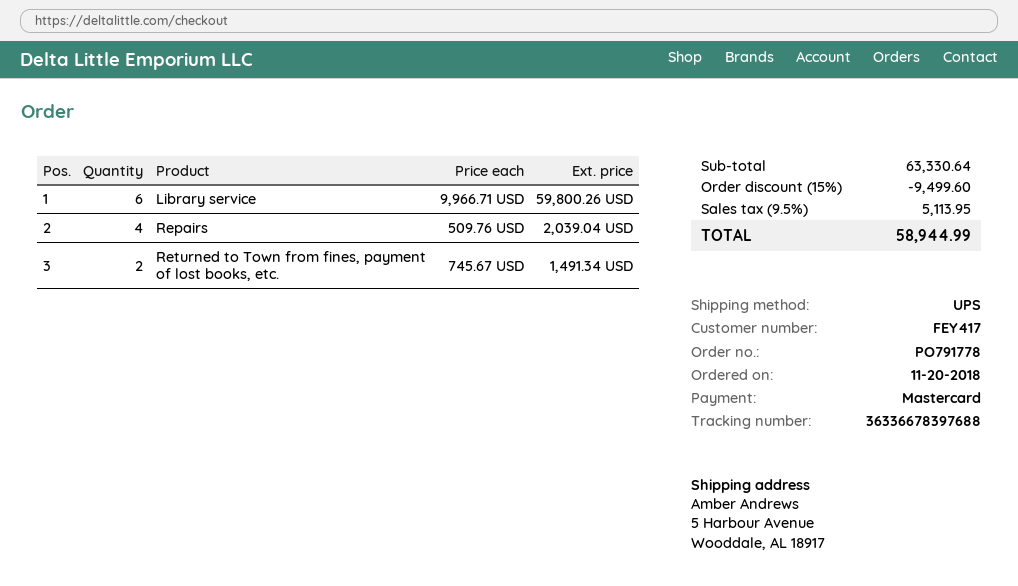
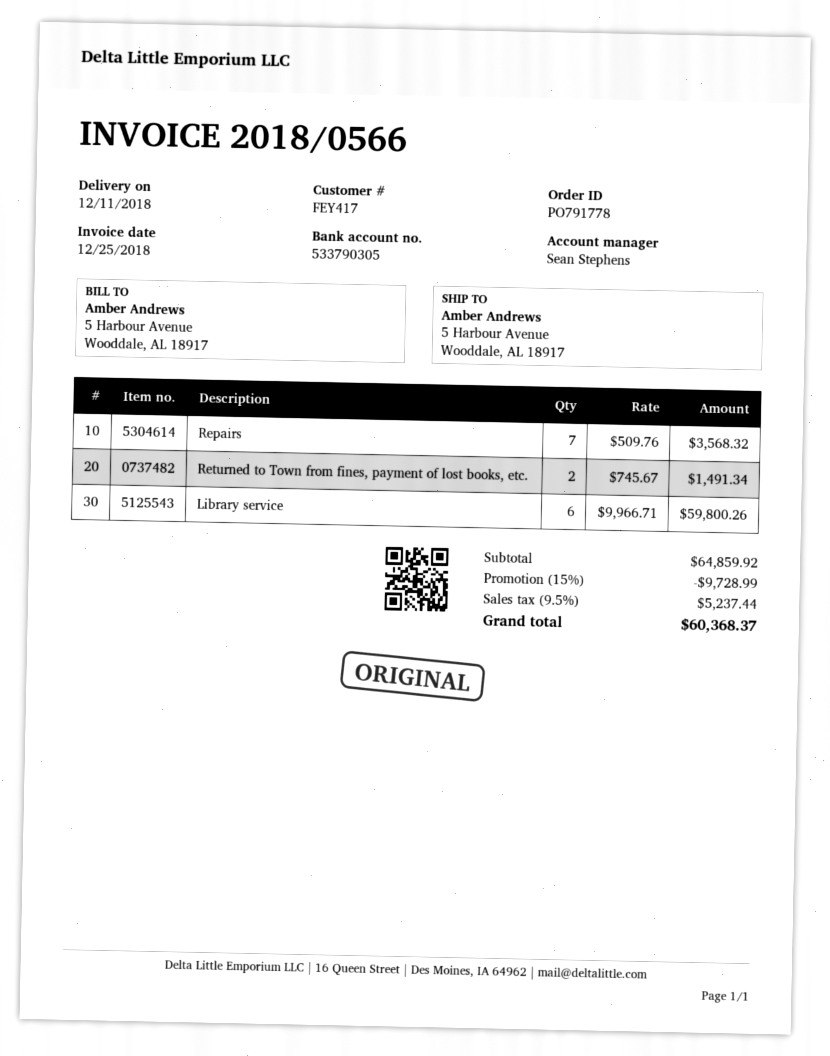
Repairs: 4 x 509.76 = 2039.04 -> 7 x 509.76 = 3568.32
subtotal: 63330.64 -> 64859.92
discount: 15% = 9499.60 -> 15% = 9728.99
tax: 9.5% = 5113.95 -> 9.5% = 5237.44
total: 58944.99 -> 60368.37

